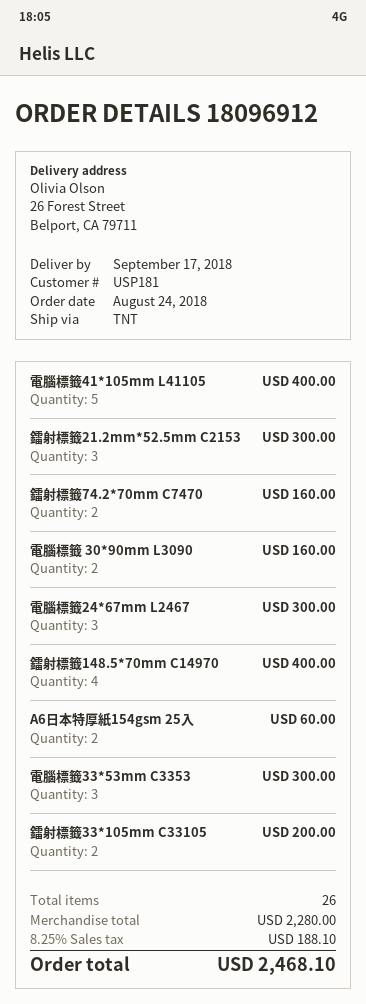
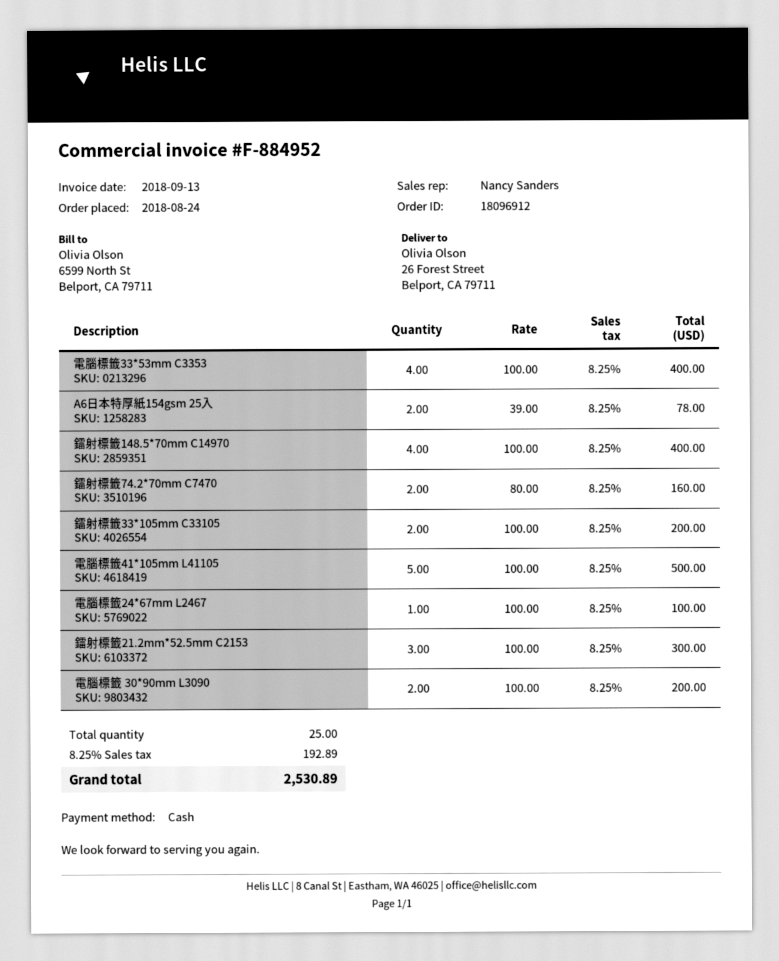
電腦標籤41*105mm L41105: 5 for 400.00 -> 5 for 500.00
電腦標籤 30*90mm L3090: 2 for 160.00 -> 2 for 200.00
電腦標籤24*67mm L2467: 3 for 300.00 -> 1 for 100.00
A6日本特厚紙154gsm 25入: 2 for 60.00 -> 2 for 78.00
電腦標籤33*53mm C3353: 3 for 300.00 -> 4 for 400.00
total quantity: 26 -> 25
tax: 8.25% = 188.10 -> 8.25% = 192.89
total: 2468.10 -> 2530.89

